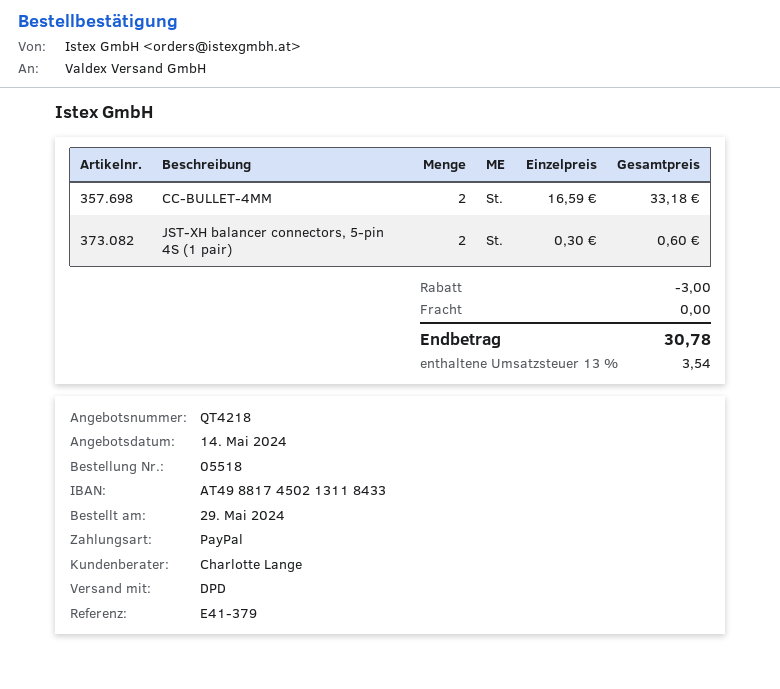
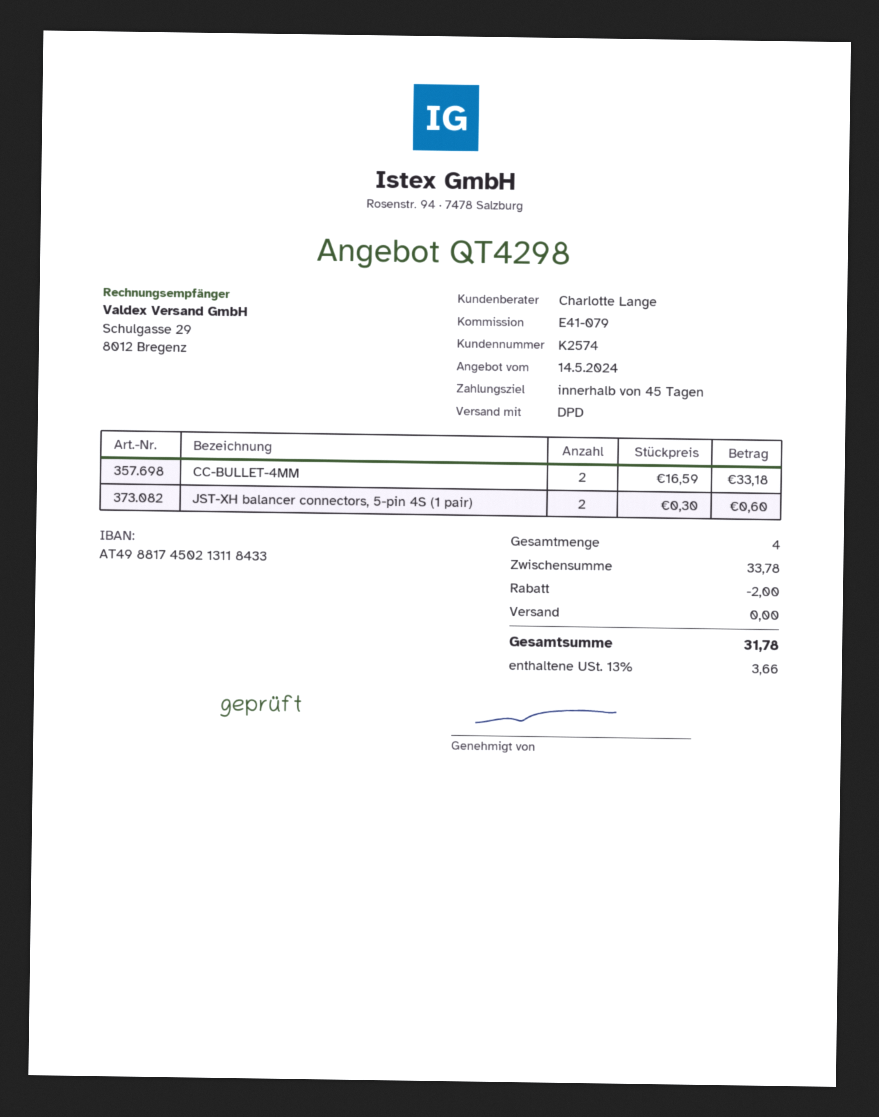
quote number: QT4218 -> QT4298
reference: E41-379 -> E41-079
discount: 3.00 -> 2.00
tax: 13% = 3.54 -> 13% = 3.66
total: 30.78 -> 31.78

